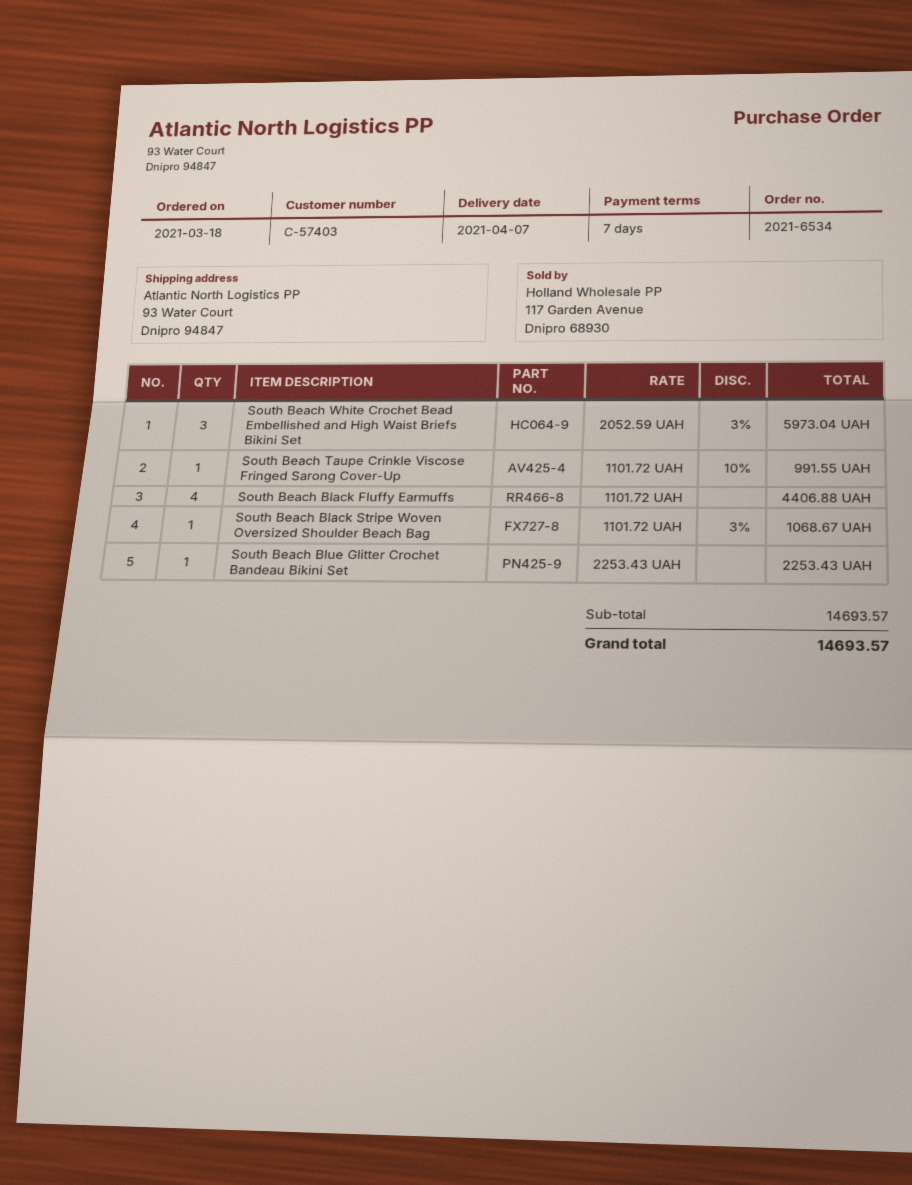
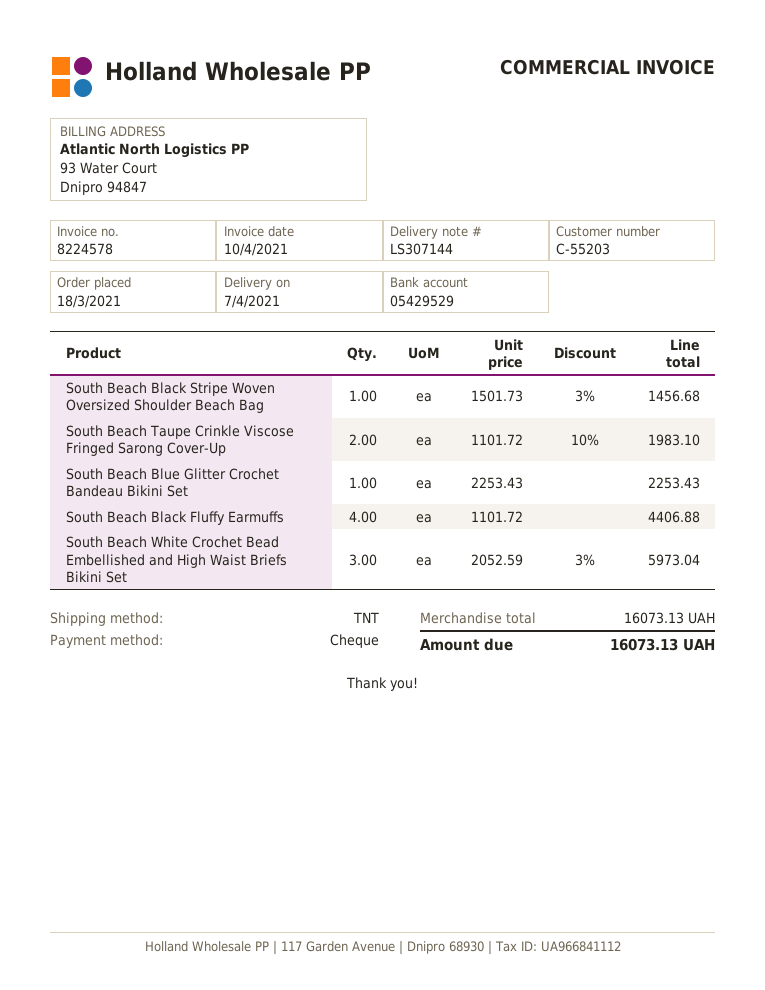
customer number: C-57403 -> C-55203
South Beach Taupe Crinkle Viscose Fringed Sarong Cover-Up: 1 x 1101.72 - 10% = 991.55 -> 2 x 1101.72 - 10% = 1983.10
South Beach Black Stripe Woven Oversized Shoulder Beach Bag: 1 x 1101.72 - 3% = 1068.67 -> 1 x 1501.73 - 3% = 1456.68
subtotal: 14693.57 -> 16073.13
total: 14693.57 -> 16073.13

